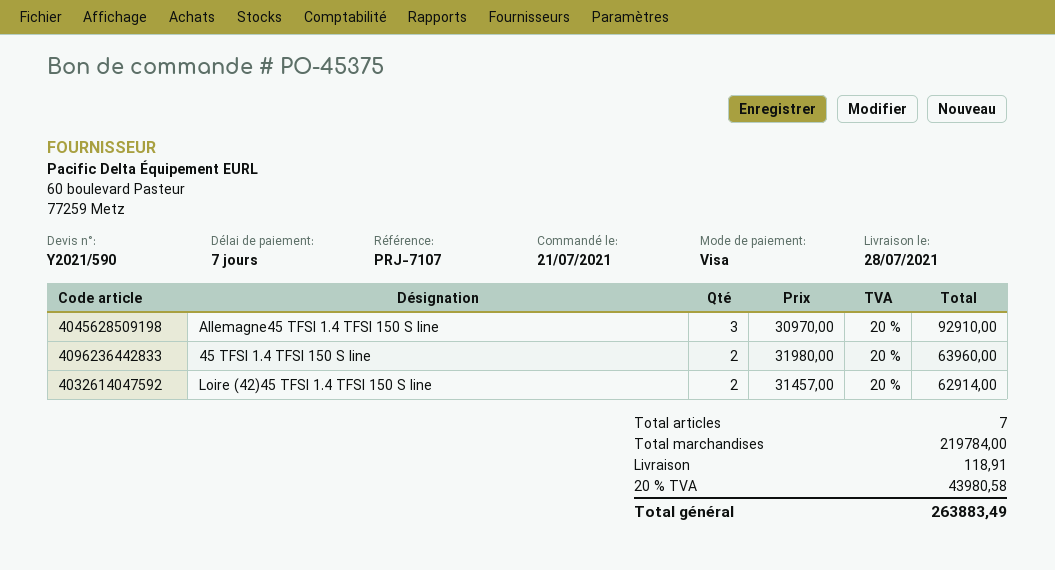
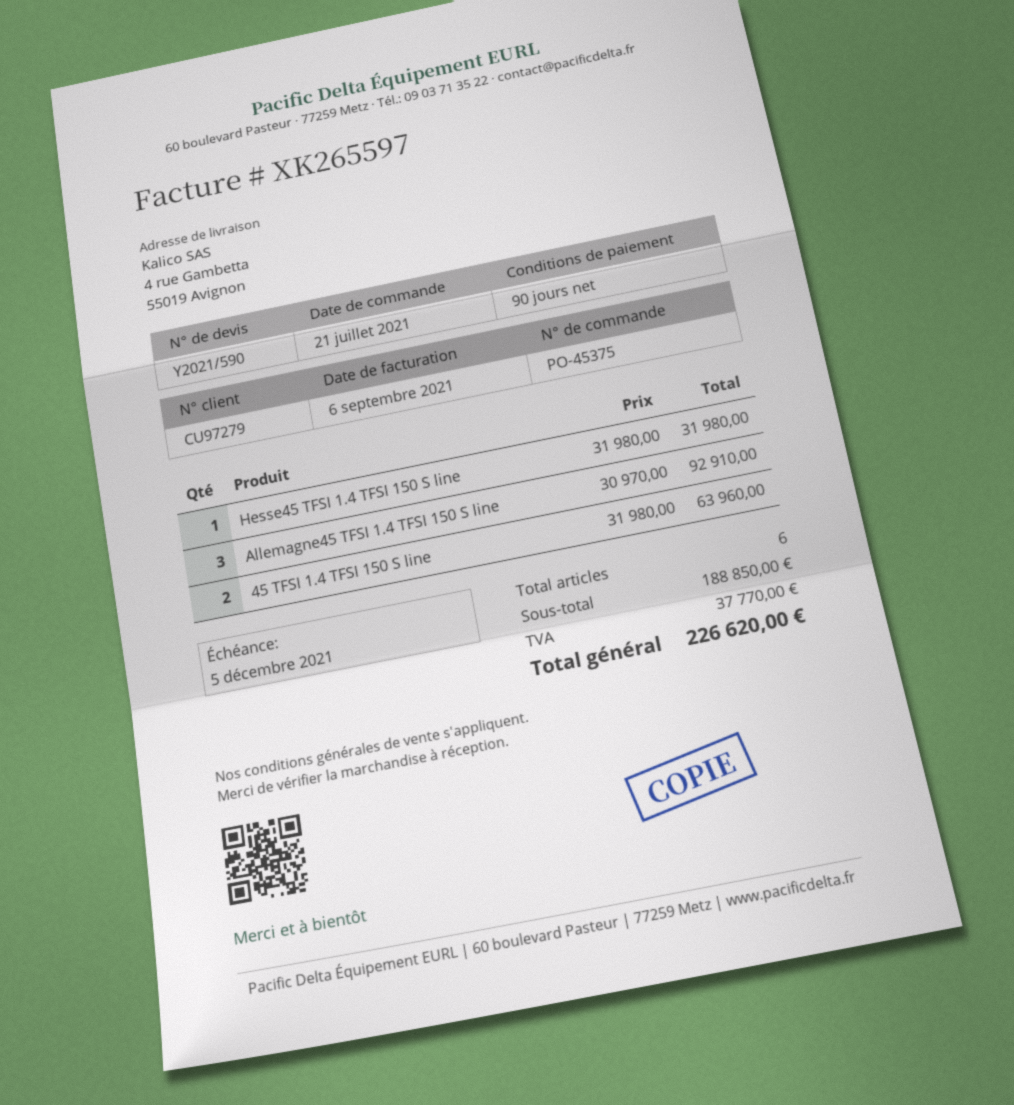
payment terms: 7 days -> 90 days
Loire (42)45 TFSI 1.4 TFSI 150 S line: 2 x 31457.00 = 62914.00 -> none
Hesse45 TFSI 1.4 TFSI 150 S line: none -> 1 x 31980.00 = 31980.00
total quantity: 7 -> 6
subtotal: 219784.00 -> 188850.00
shipping: 118.91 -> none
tax: 43980.58 -> 37770.00
total: 263883.49 -> 226620.00

